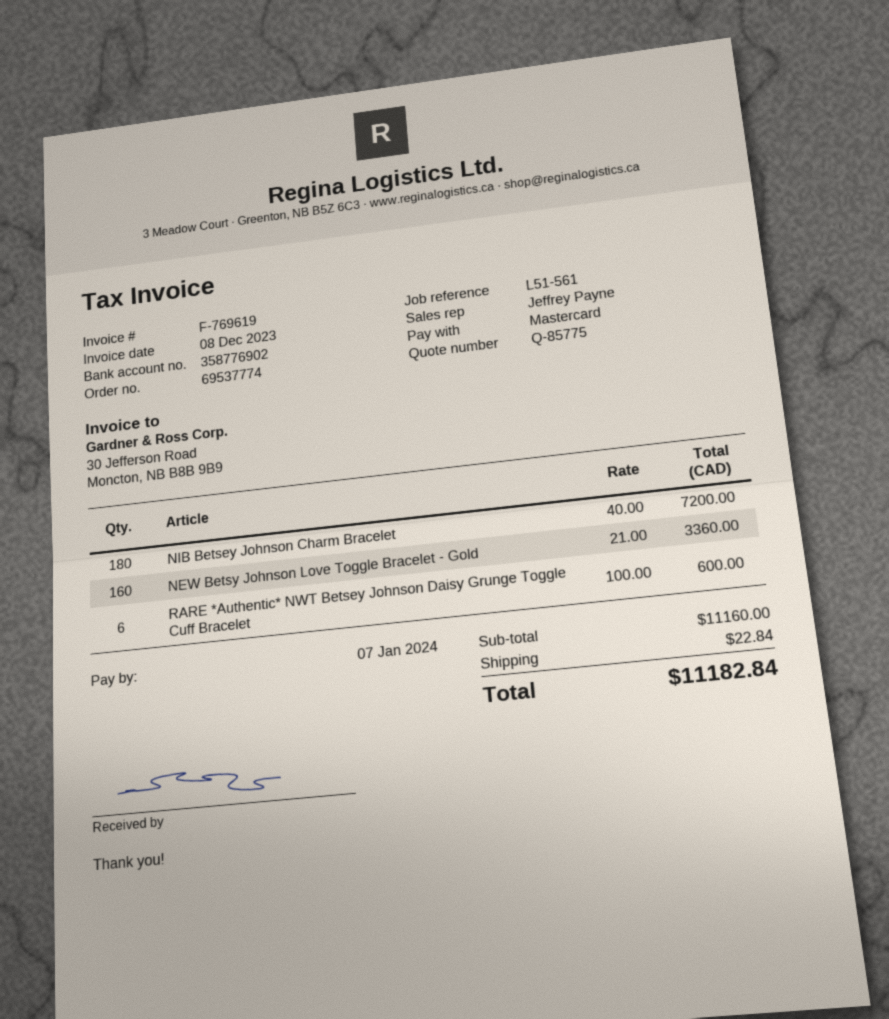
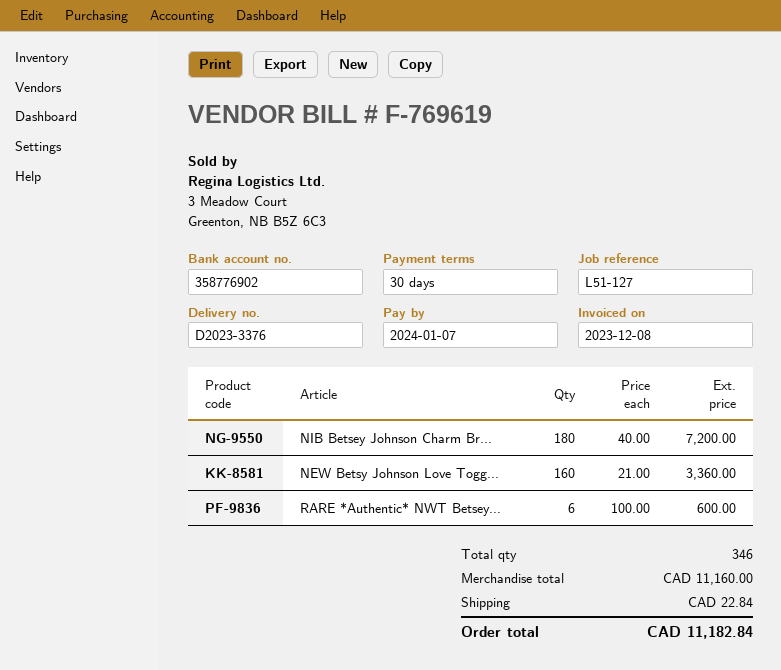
reference: L51-561 -> L51-127

